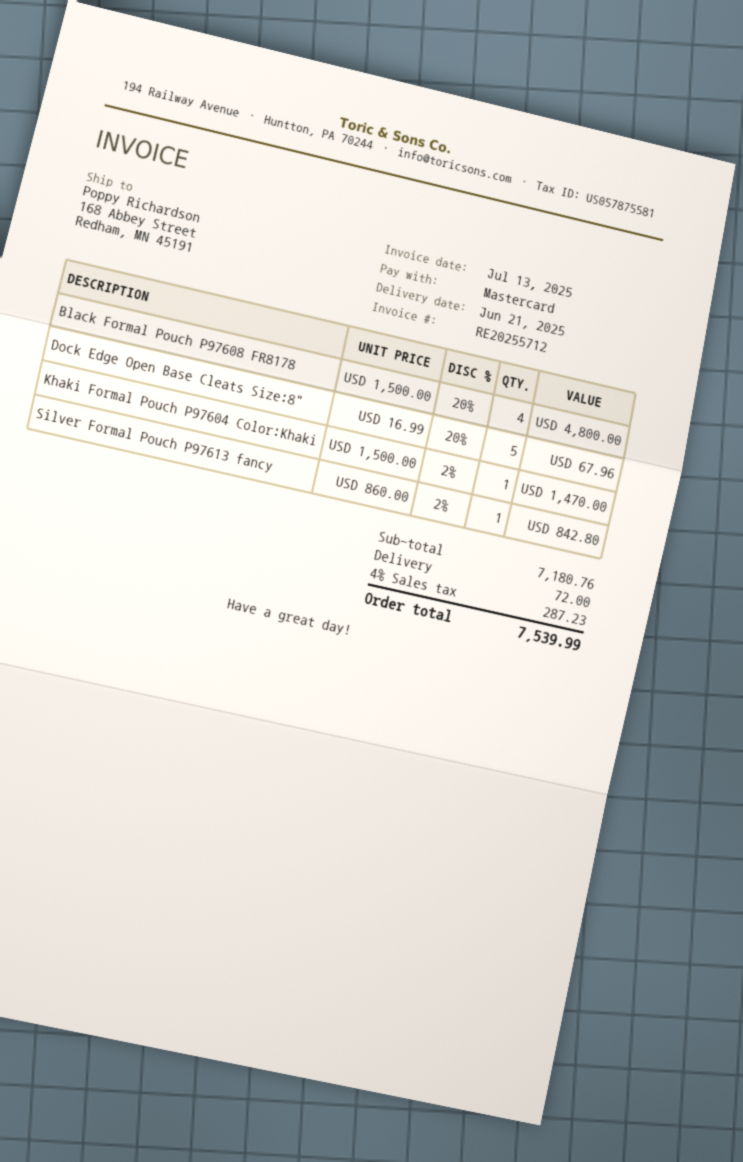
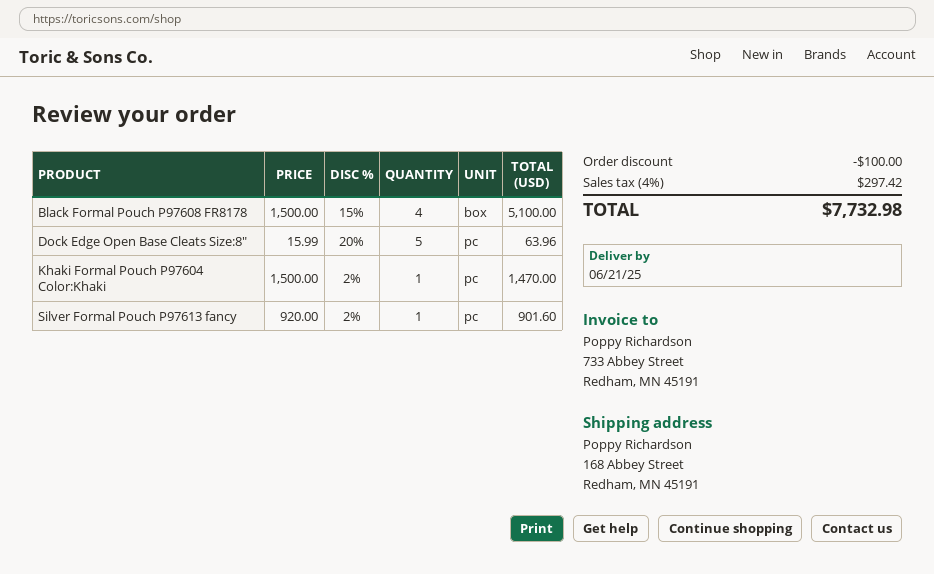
Black Formal Pouch P97608 FR8178: 4 x 1500.00 - 20% = 4800.00 -> 4 x 1500.00 - 15% = 5100.00
Dock Edge Open Base Cleats Size:8": 5 x 16.99 - 20% = 67.96 -> 5 x 15.99 - 20% = 63.96
Silver Formal Pouch P97613 fancy: 1 x 860.00 - 2% = 842.80 -> 1 x 920.00 - 2% = 901.60
discount: none -> 100.00
shipping: 72.00 -> none
tax: 4% = 287.23 -> 4% = 297.42
total: 7539.99 -> 7732.98

